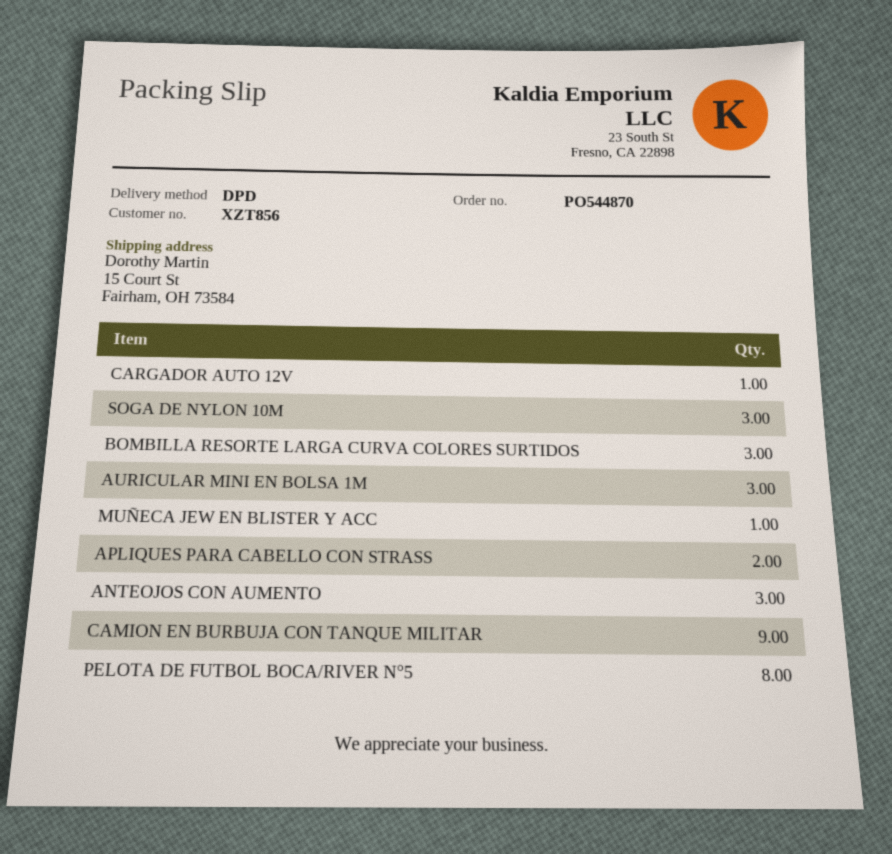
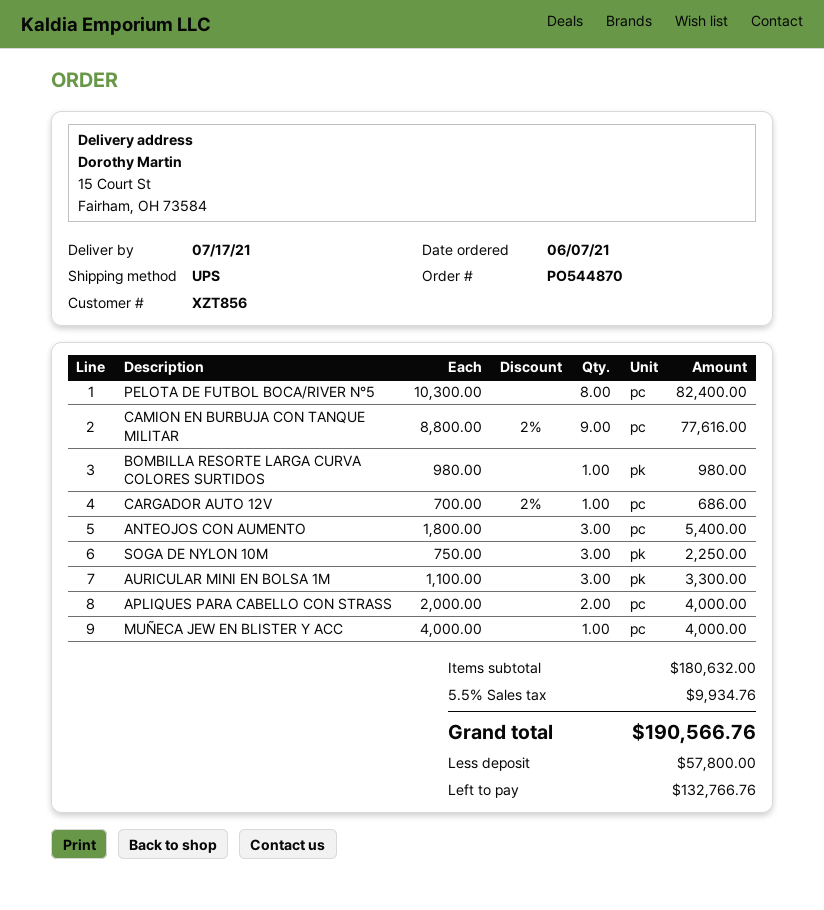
shipping method: DPD -> UPS
BOMBILLA RESORTE LARGA CURVA COLORES SURTIDOS: 3 -> 1

